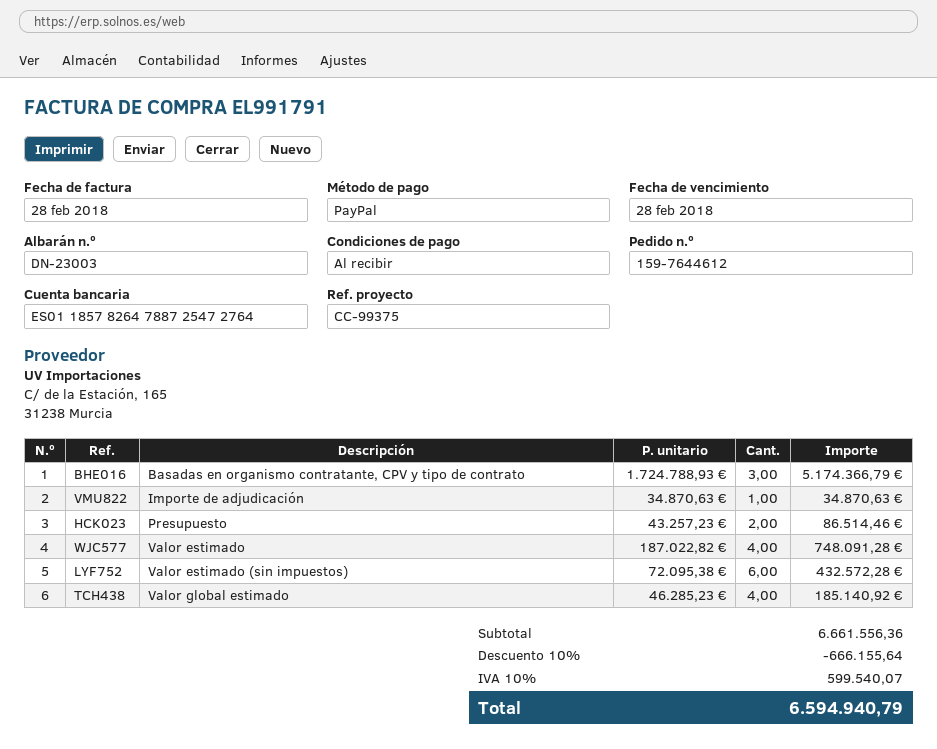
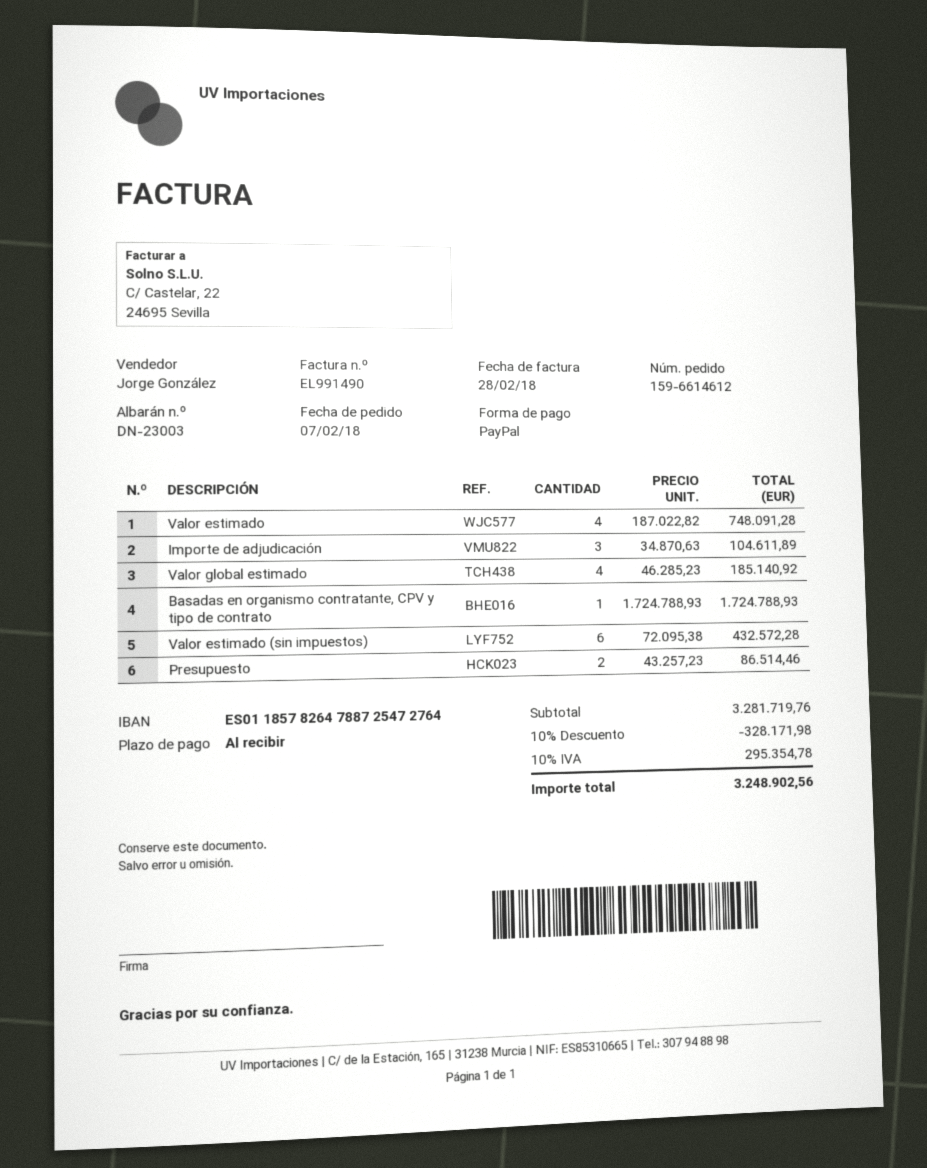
order number: 159-7644612 -> 159-6614612
invoice number: EL991791 -> EL991490
Basadas en organismo contratante, CPV y tipo de contrato: 3 x 1724788.93 = 5174366.79 -> 1 x 1724788.93 = 1724788.93
Importe de adjudicación: 1 x 34870.63 = 34870.63 -> 3 x 34870.63 = 104611.89
subtotal: 6661556.36 -> 3281719.76
discount: 10% = 666155.64 -> 10% = 328171.98
tax: 10% = 599540.07 -> 10% = 295354.78
total: 6594940.79 -> 3248902.56

